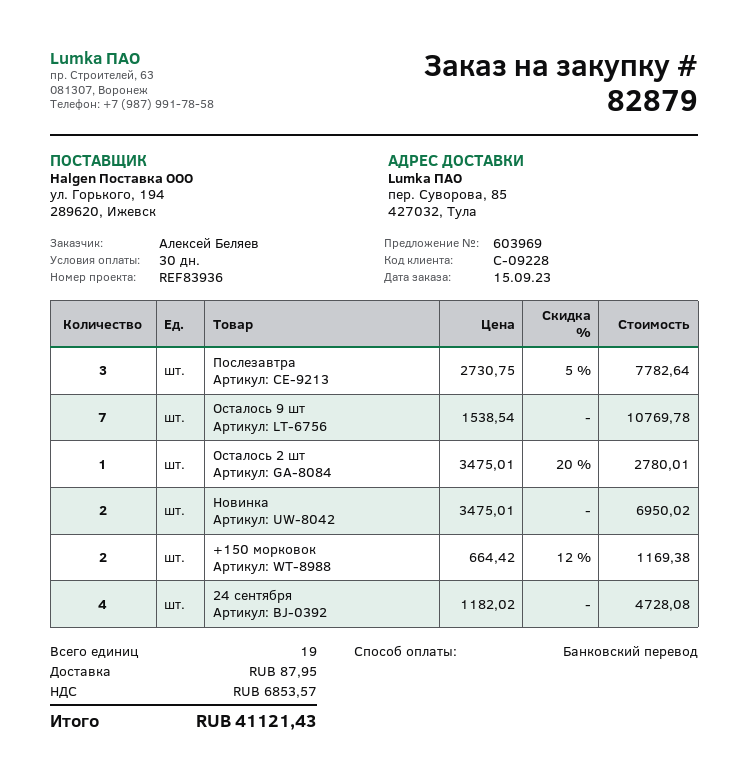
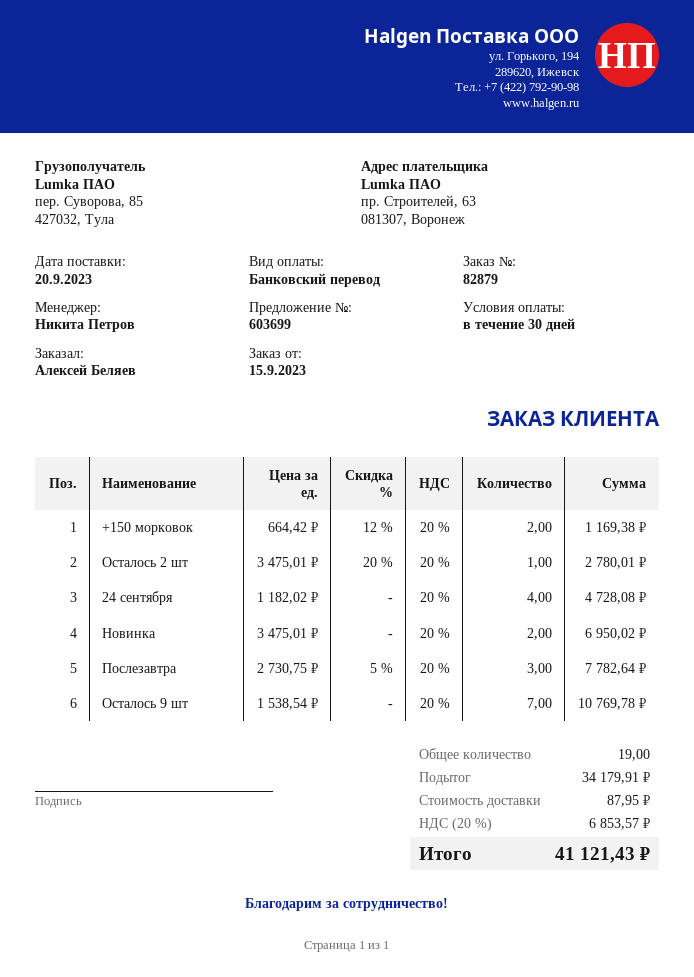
quote number: 603969 -> 603699

